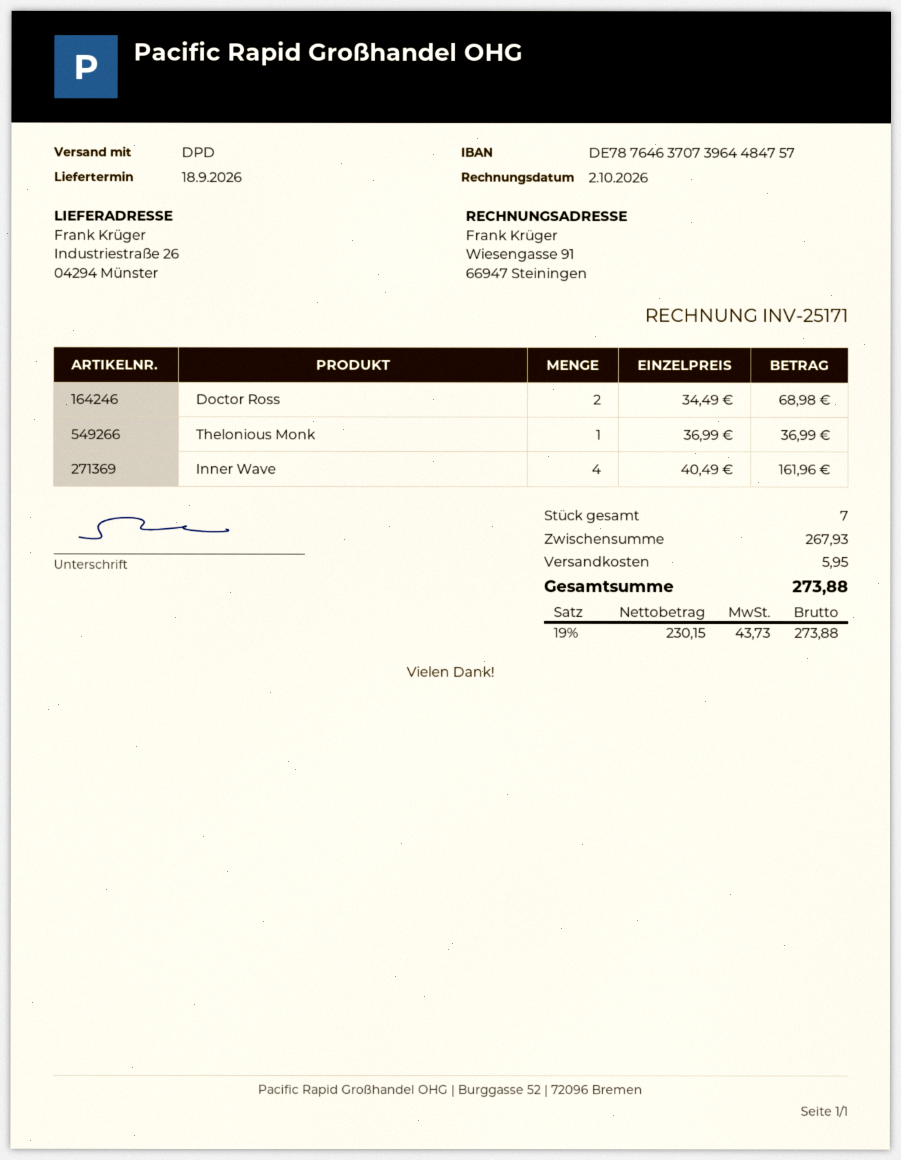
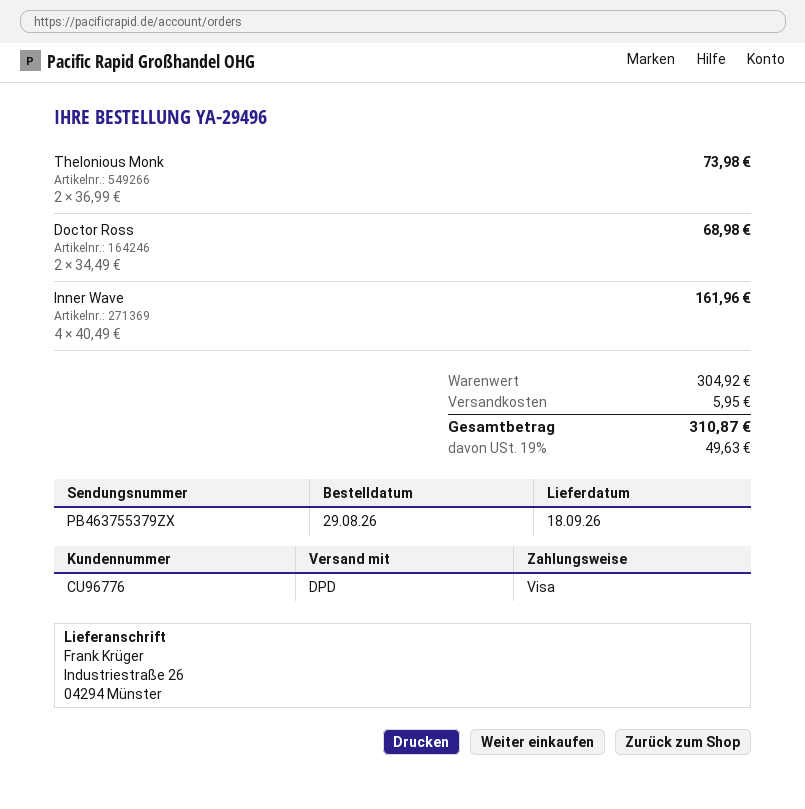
Thelonious Monk: 1 x 36.99 = 36.99 -> 2 x 36.99 = 73.98
subtotal: 267.93 -> 304.92
tax: 19% = 43.73 -> 19% = 49.63
total: 273.88 -> 310.87

